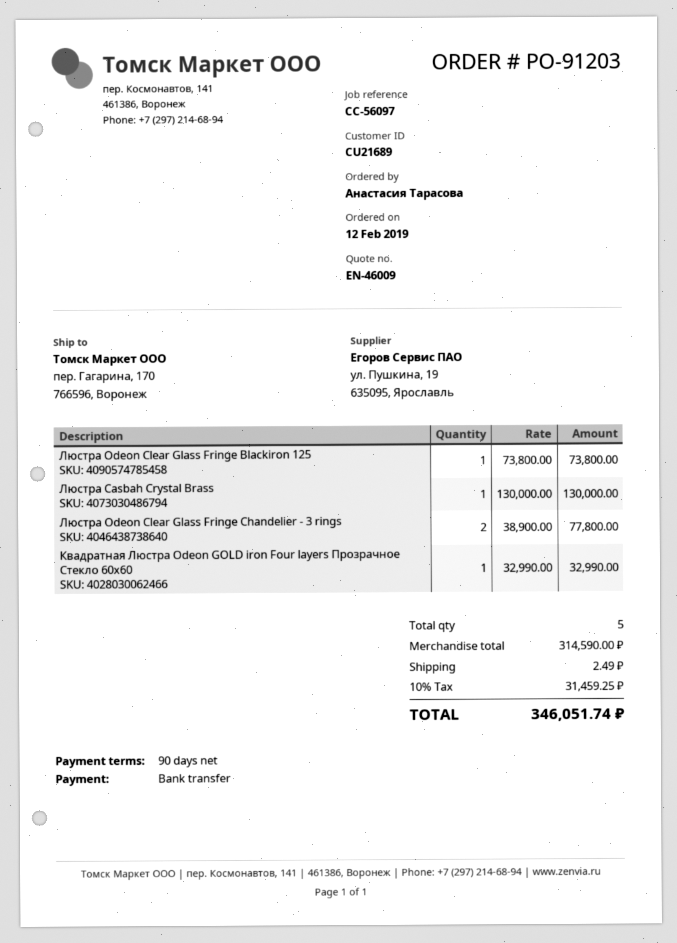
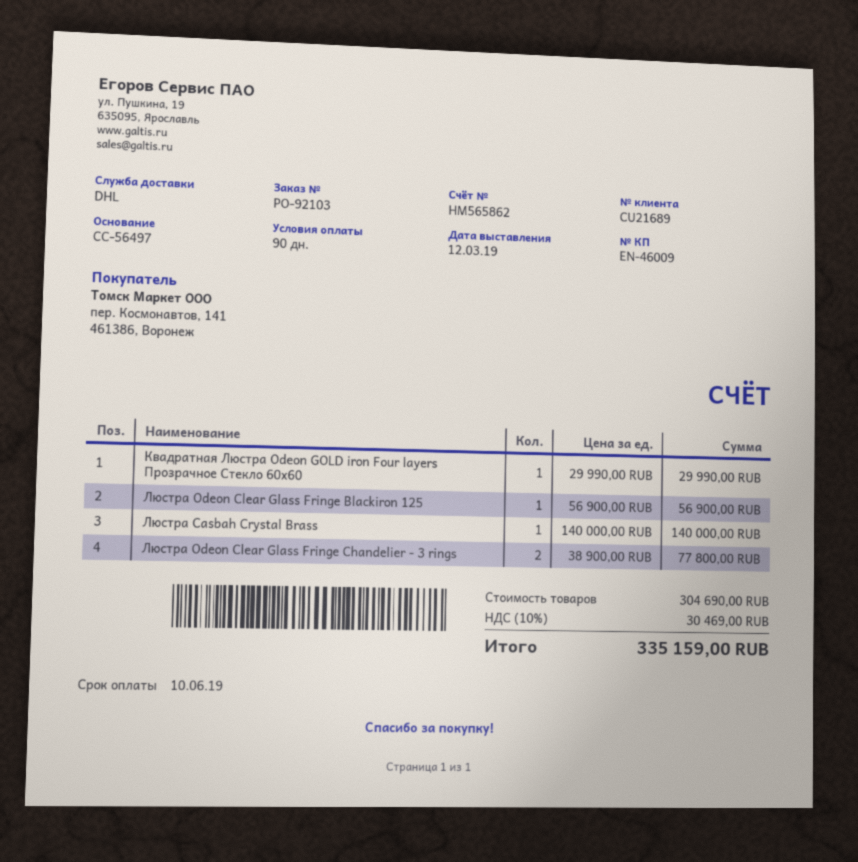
order number: PO-91203 -> PO-92103
reference: CC-56097 -> CC-56497
Люстра Odeon Clear Glass Fringe Blackiron 125: 1 x 73800.00 = 73800.00 -> 1 x 56900.00 = 56900.00
Люстра Casbah Crystal Brass: 1 x 130000.00 = 130000.00 -> 1 x 140000.00 = 140000.00
Квадратная Люстра Odeon GOLD iron Four layers Прозрачное Стекло 60х60: 1 x 32990.00 = 32990.00 -> 1 x 29990.00 = 29990.00
subtotal: 314590.00 -> 304690.00
shipping: 2.49 -> none
tax: 10% = 31459.25 -> 10% = 30469.00
total: 346051.74 -> 335159.00

